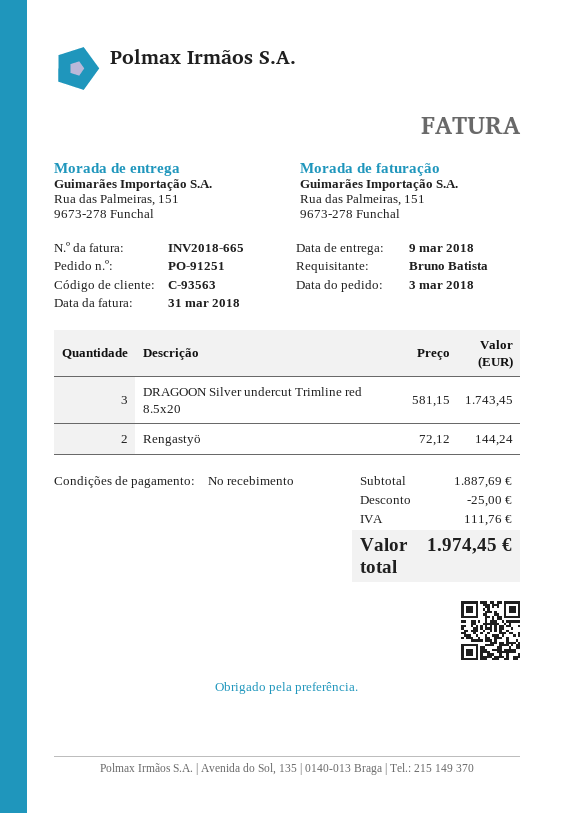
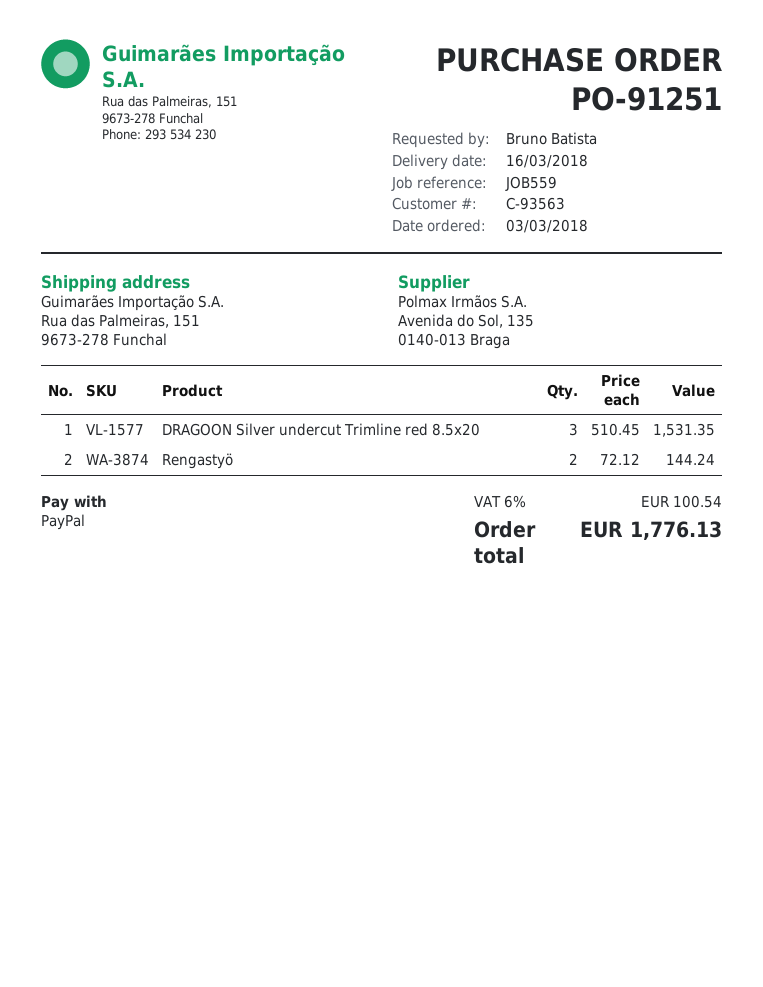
delivery date: 2018-03-09 -> 2018-03-16
DRAGOON Silver undercut Trimline red 8.5x20: 3 x 581.15 = 1743.45 -> 3 x 510.45 = 1531.35
discount: 25.00 -> none
tax: 111.76 -> 100.54
total: 1974.45 -> 1776.13

